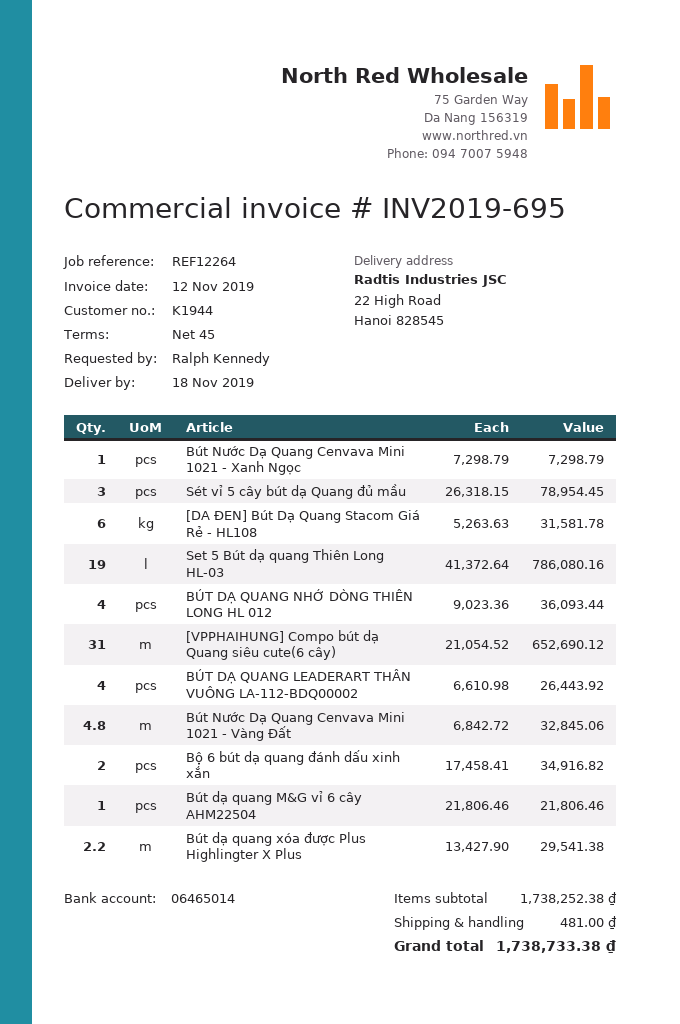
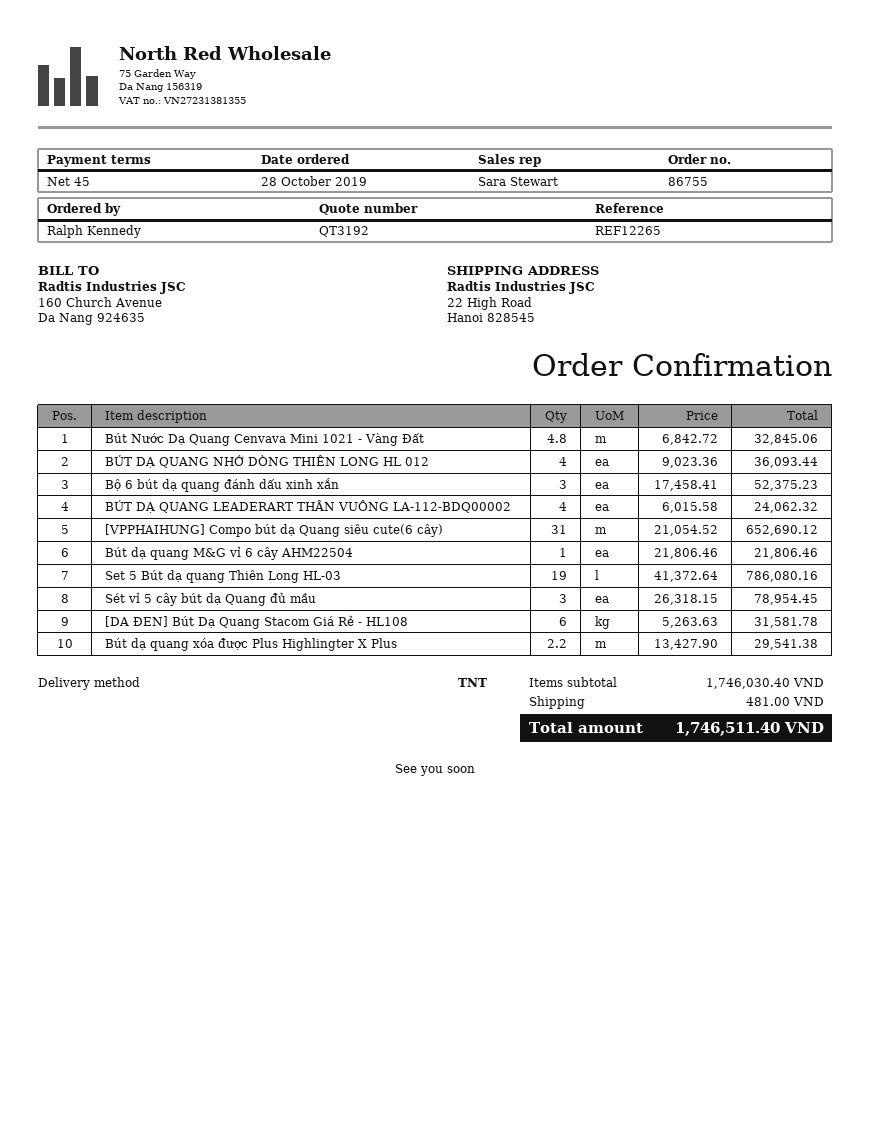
reference: REF12264 -> REF12265
Bút Nước Dạ Quang Cenvava Mini 1021 - Xanh Ngọc: 1 x 7298.79 = 7298.79 -> none
BÚT DẠ QUANG LEADERART THÂN VUÔNG LA-112-BDQ00002: 4 x 6610.98 = 26443.92 -> 4 x 6015.58 = 24062.32
Bộ 6 bút dạ quang đánh dấu xinh xắn: 2 x 17458.41 = 34916.82 -> 3 x 17458.41 = 52375.23
subtotal: 1738252.38 -> 1746030.40
total: 1738733.38 -> 1746511.40

